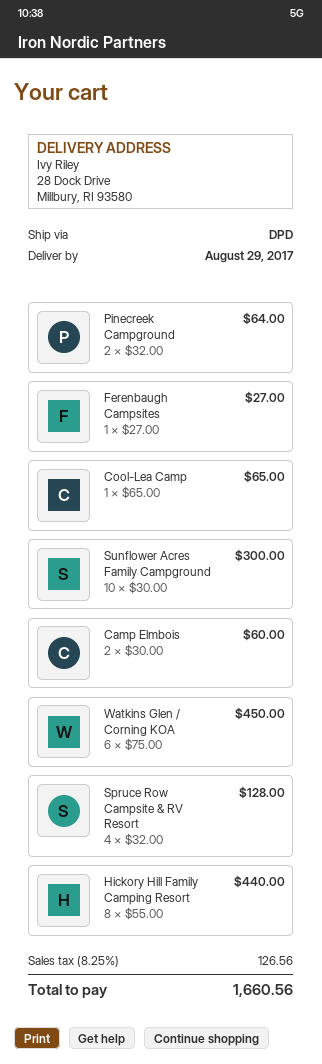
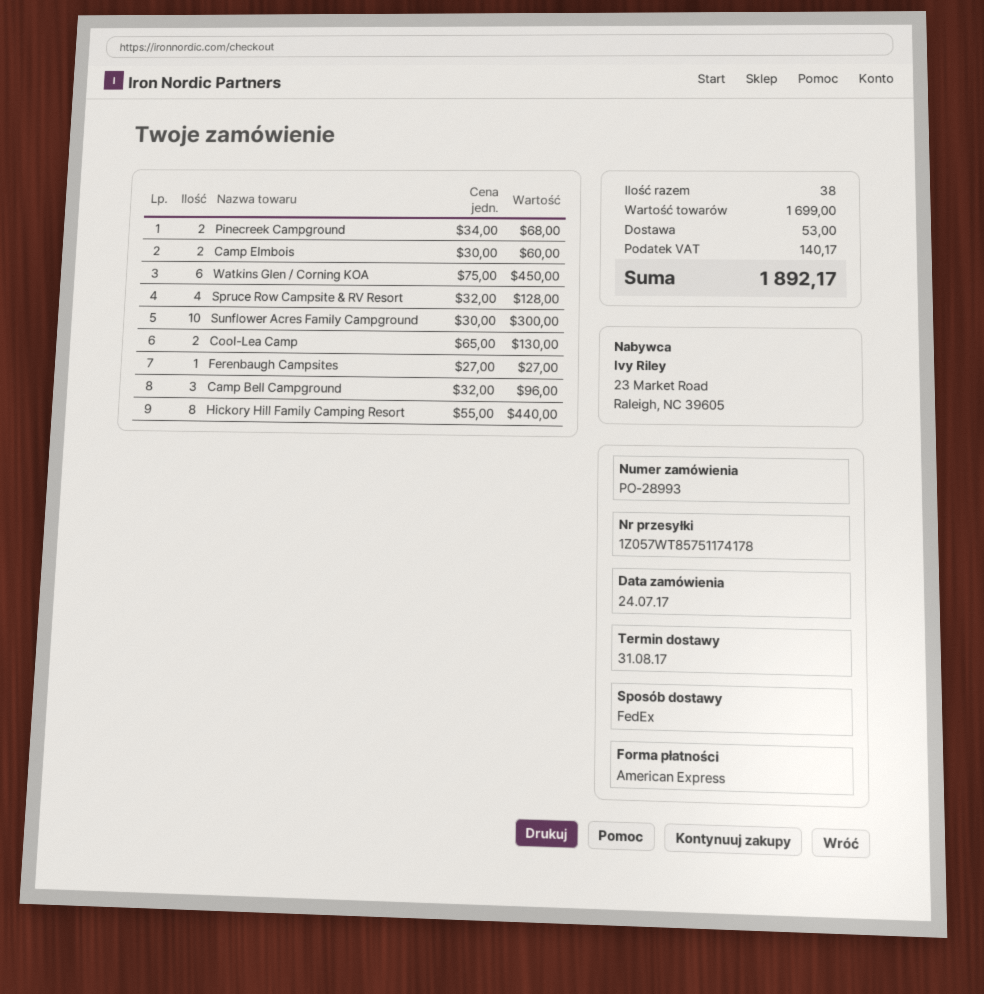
delivery date: 2017-08-29 -> 2017-08-31
shipping method: DPD -> FedEx
Pinecreek Campground: 2 x 32.00 = 64.00 -> 2 x 34.00 = 68.00
Cool-Lea Camp: 1 x 65.00 = 65.00 -> 2 x 65.00 = 130.00
Camp Bell Campground: none -> 3 x 32.00 = 96.00
shipping: none -> 53.00
tax: 126.56 -> 140.17
total: 1660.56 -> 1892.17

